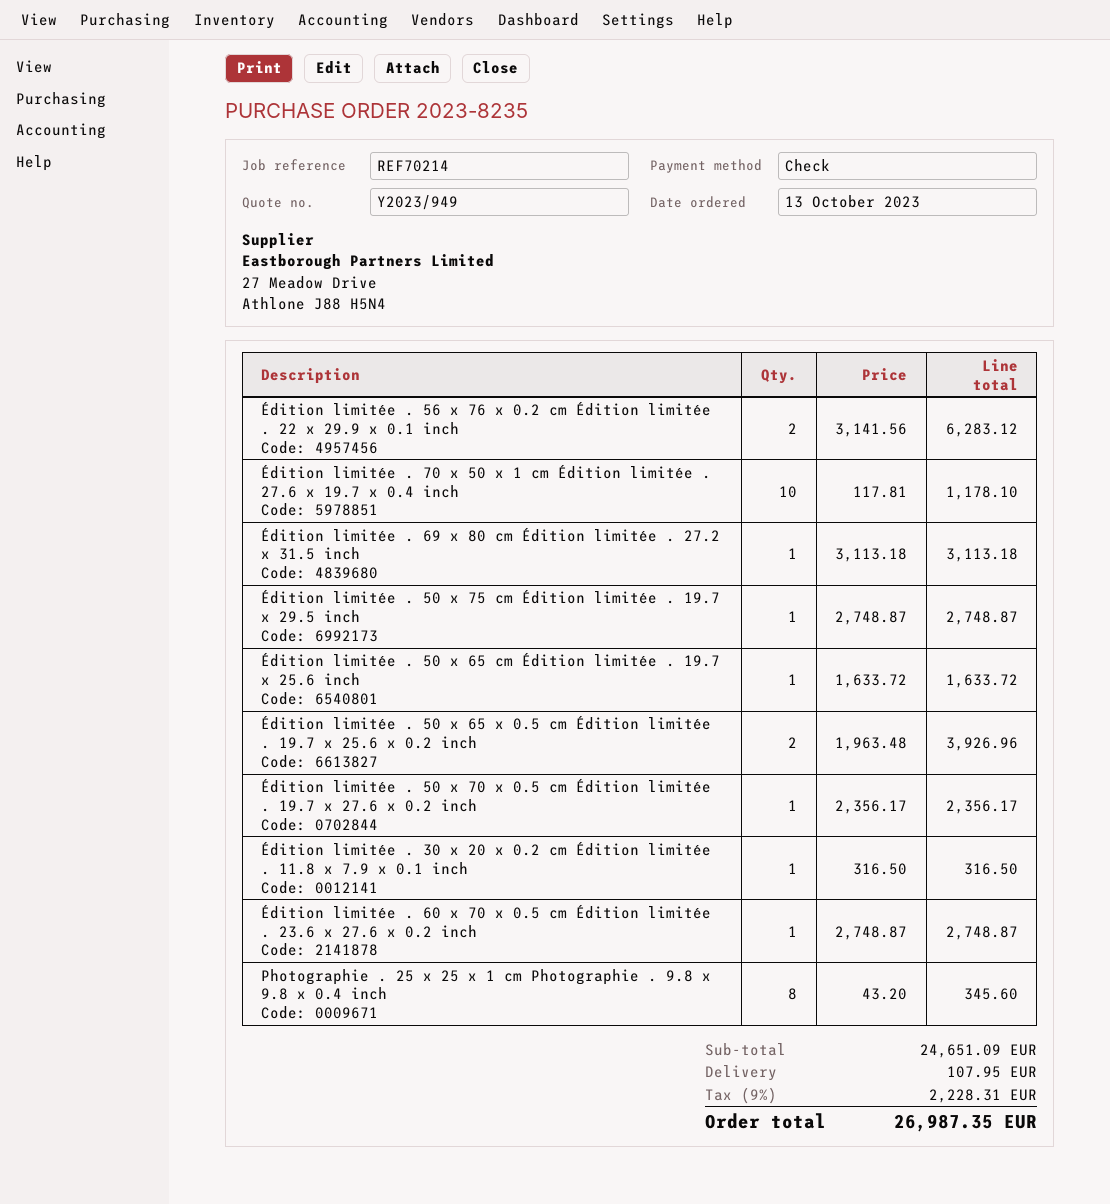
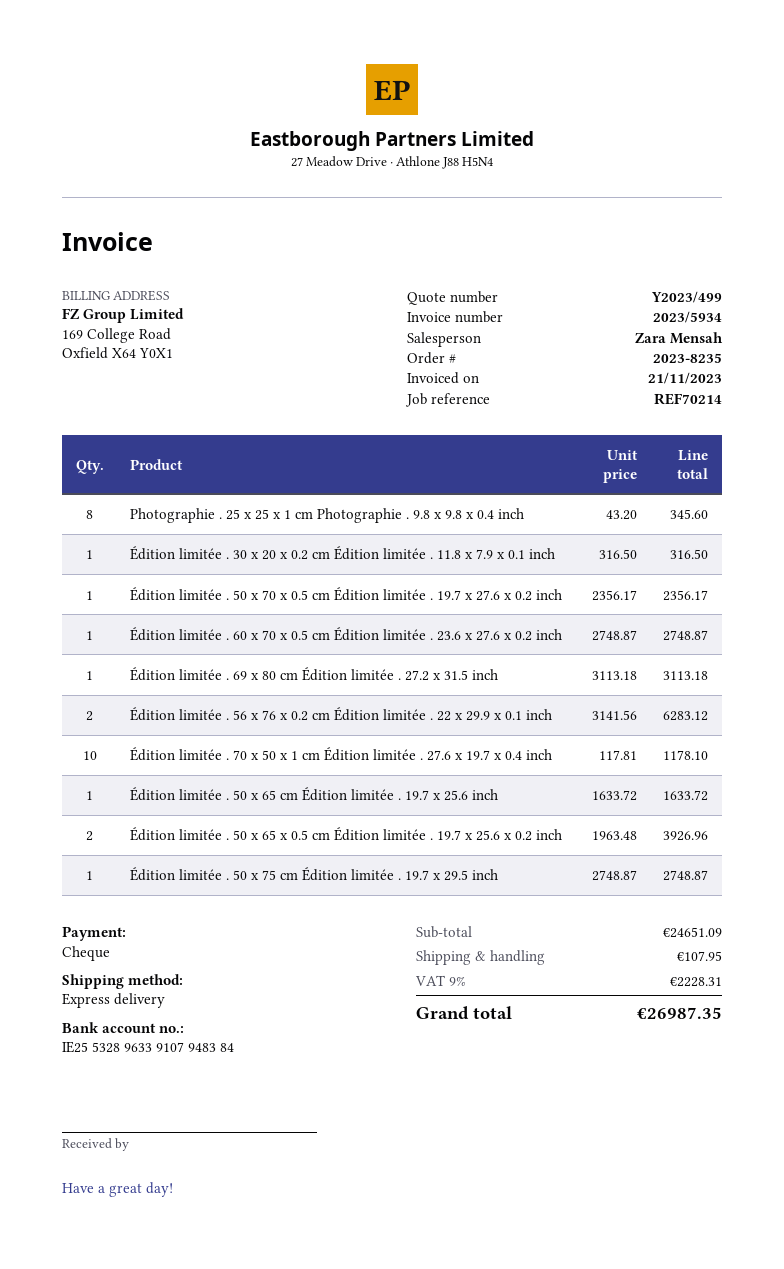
quote number: Y2023/949 -> Y2023/499

